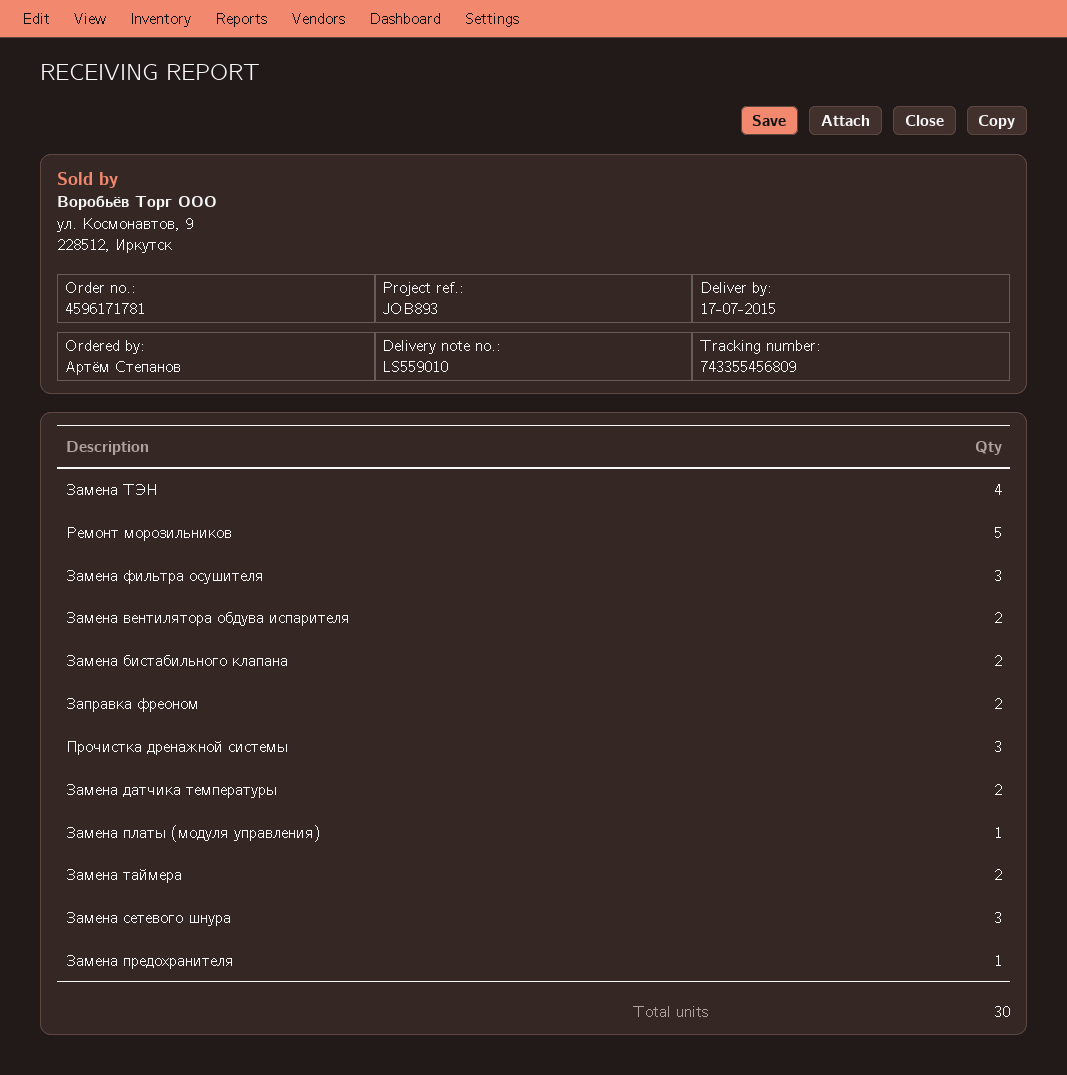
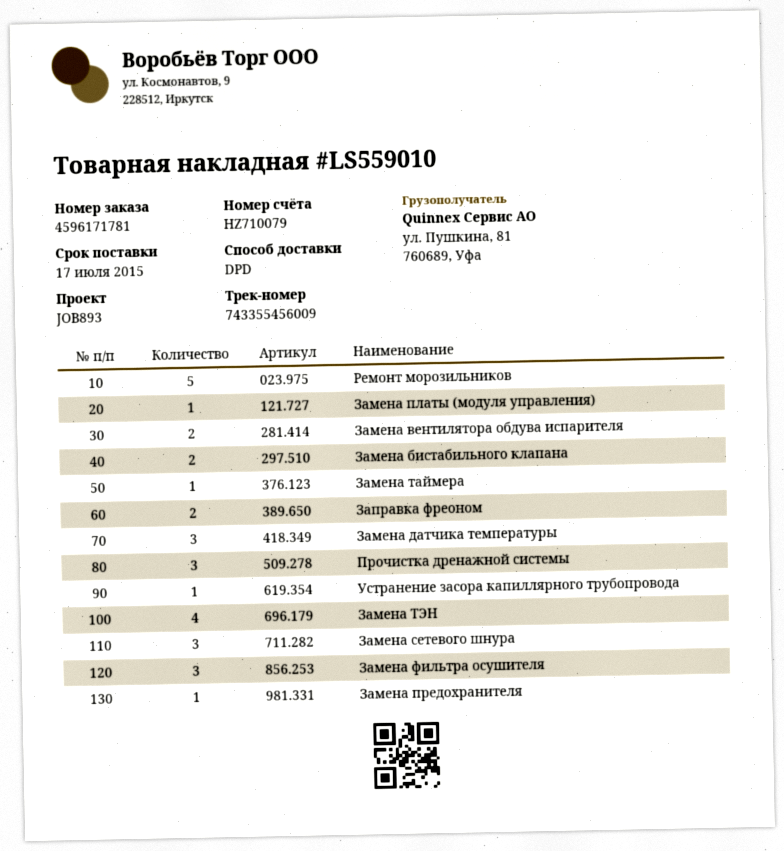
tracking number: 743355456809 -> 743355456009
Замена датчика температуры: 2 -> 3
Замена таймера: 2 -> 1
Устранение засора капиллярного трубопровода: none -> 1

